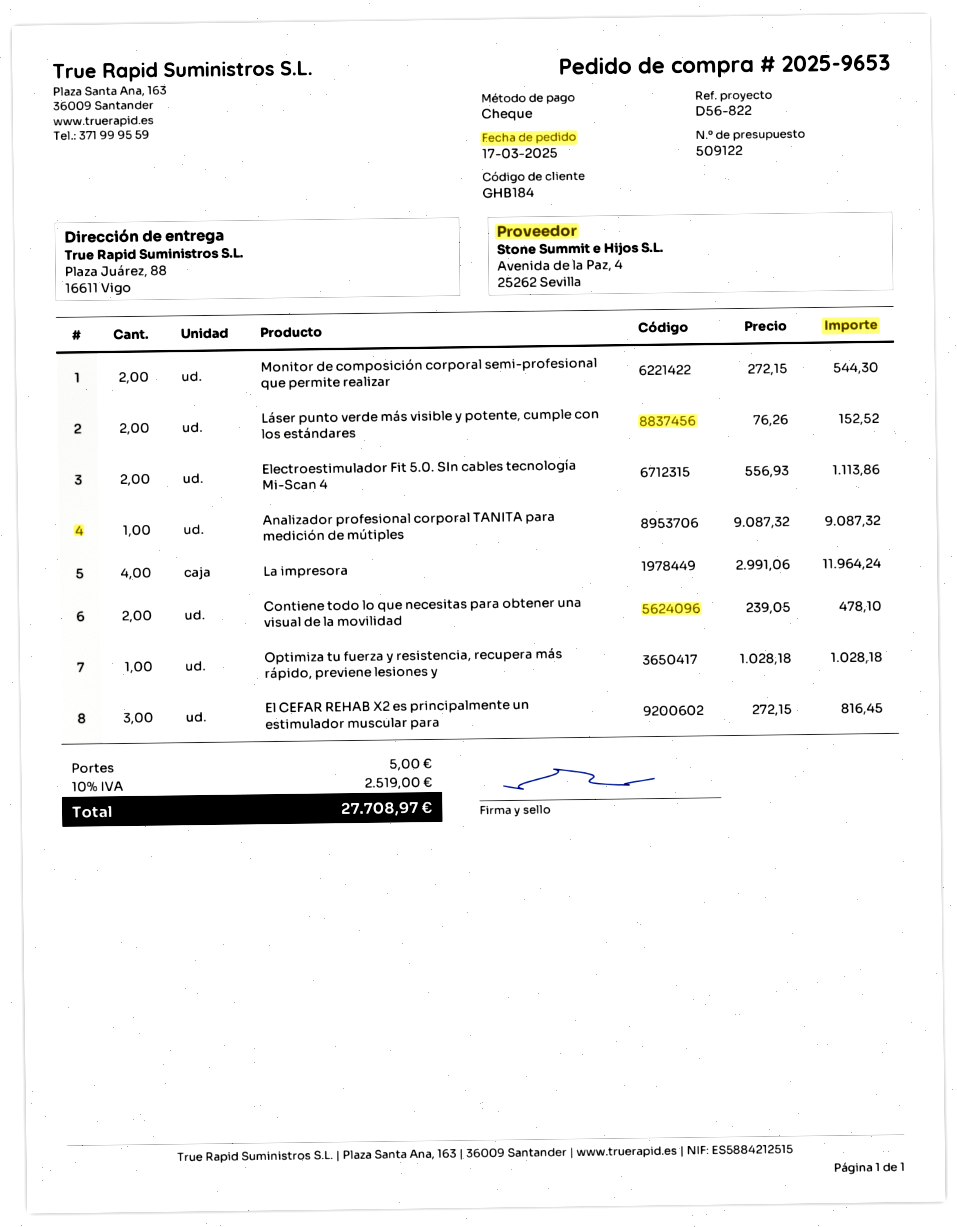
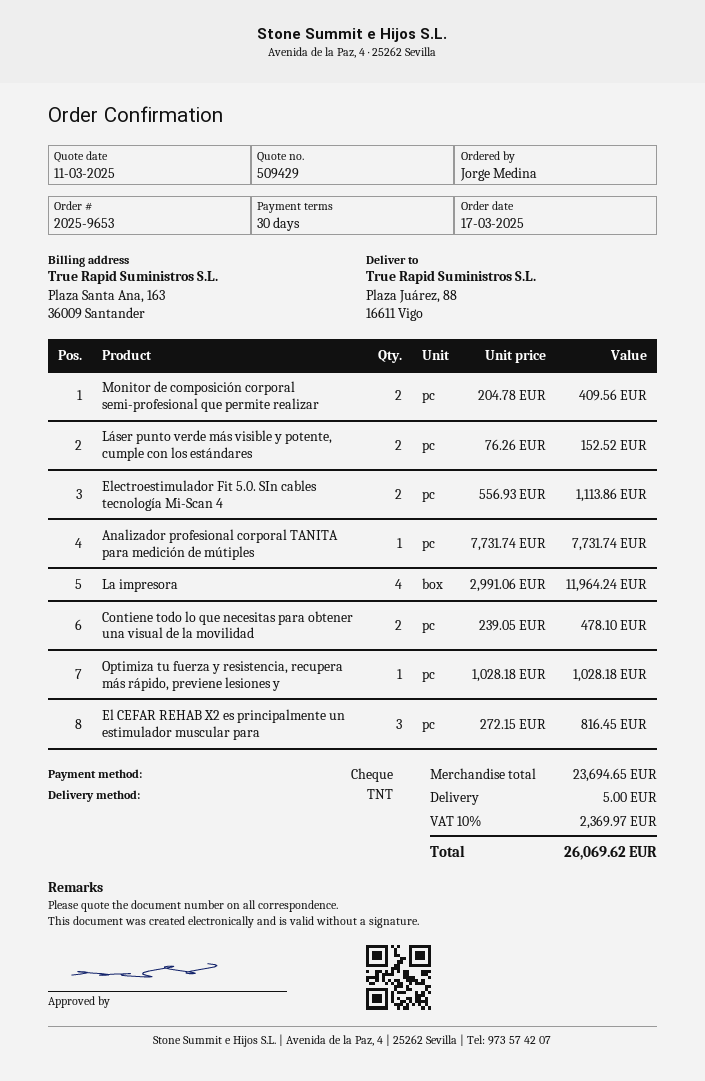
quote number: 509122 -> 509429
Monitor de composición corporal semi-profesional que permite realizar: 2 x 272.15 = 544.30 -> 2 x 204.78 = 409.56
Analizador profesional corporal TANITA para medición de mútiples: 1 x 9087.32 = 9087.32 -> 1 x 7731.74 = 7731.74
tax: 10% = 2519.00 -> 10% = 2369.97
total: 27708.97 -> 26069.62

